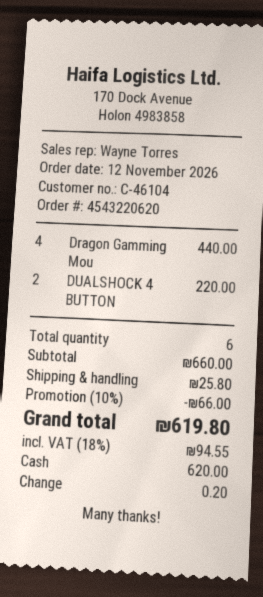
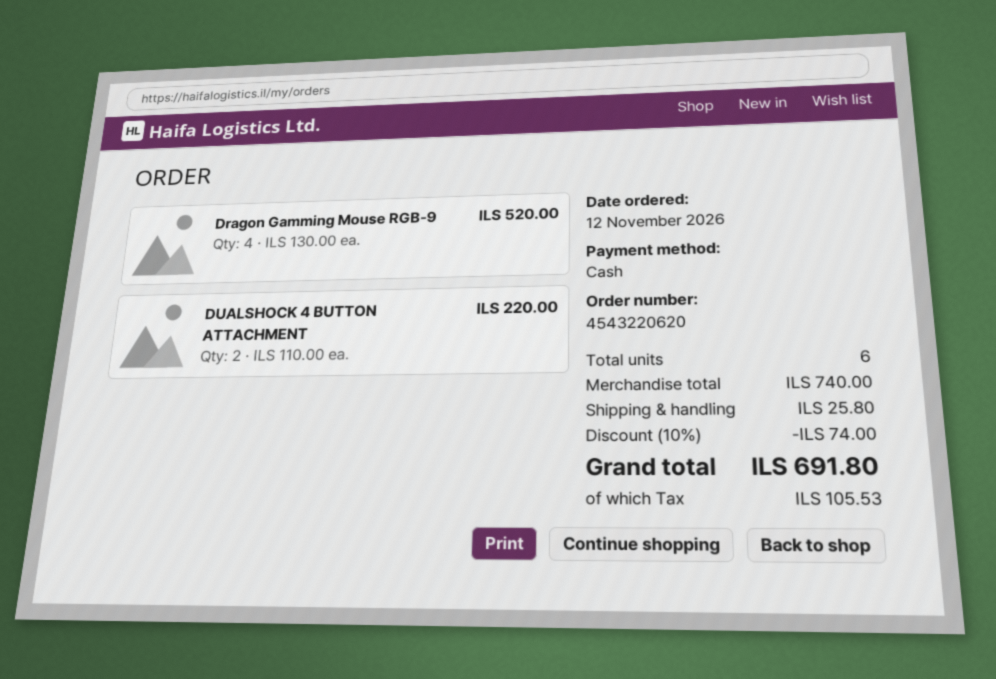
Dragon Gamming Mou: 4 for 440.00 -> 4 for 520.00
subtotal: 660.00 -> 740.00
discount: 10% = 66.00 -> 10% = 74.00
tax: 94.55 -> 105.53
total: 619.80 -> 691.80

